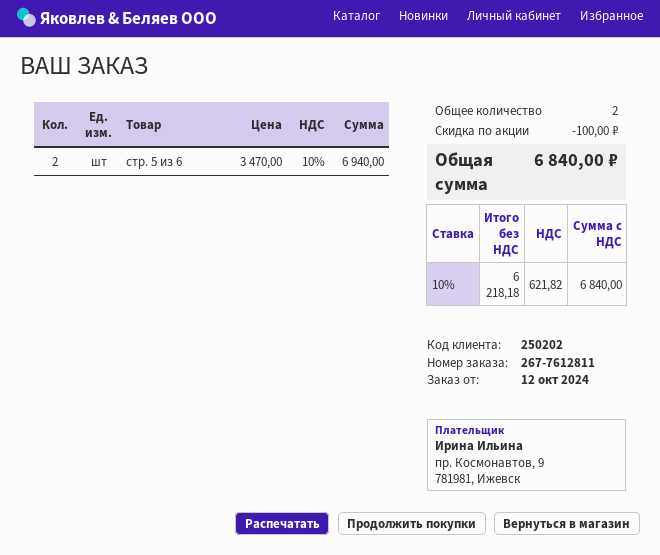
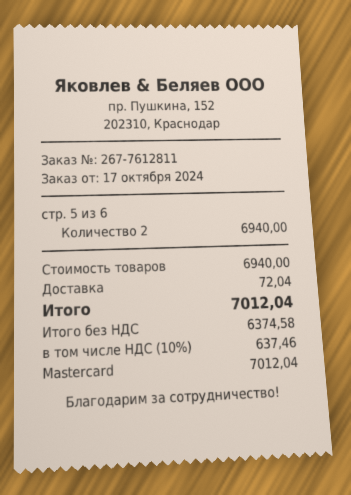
order date: 2024-10-12 -> 2024-10-17
discount: 100.00 -> none
shipping: none -> 72.04
net: 6218.18 -> 6374.58
tax: 10% = 621.82 -> 10% = 637.46
total: 6840.00 -> 7012.04

